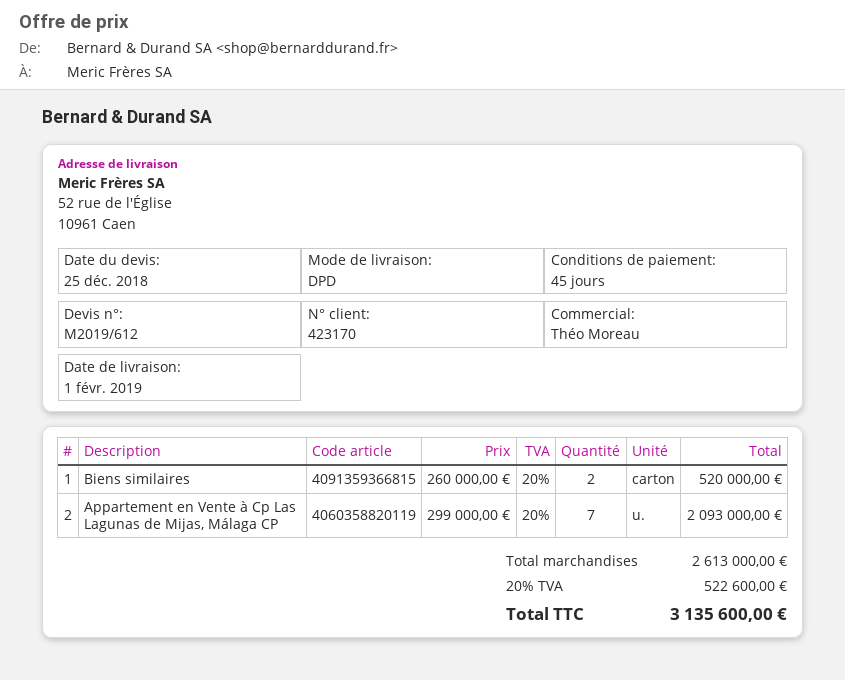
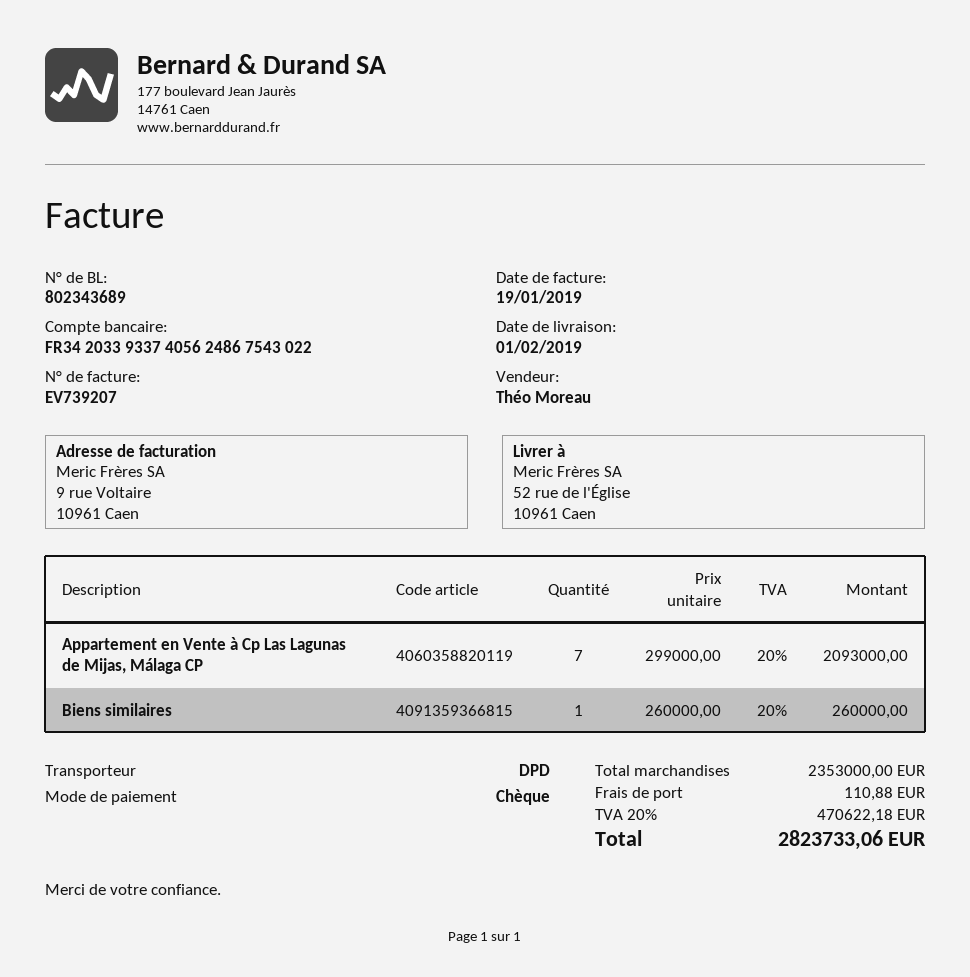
Biens similaires: 2 x 260000.00 = 520000.00 -> 1 x 260000.00 = 260000.00
subtotal: 2613000.00 -> 2353000.00
shipping: none -> 110.88
tax: 20% = 522600.00 -> 20% = 470622.18
total: 3135600.00 -> 2823733.06

